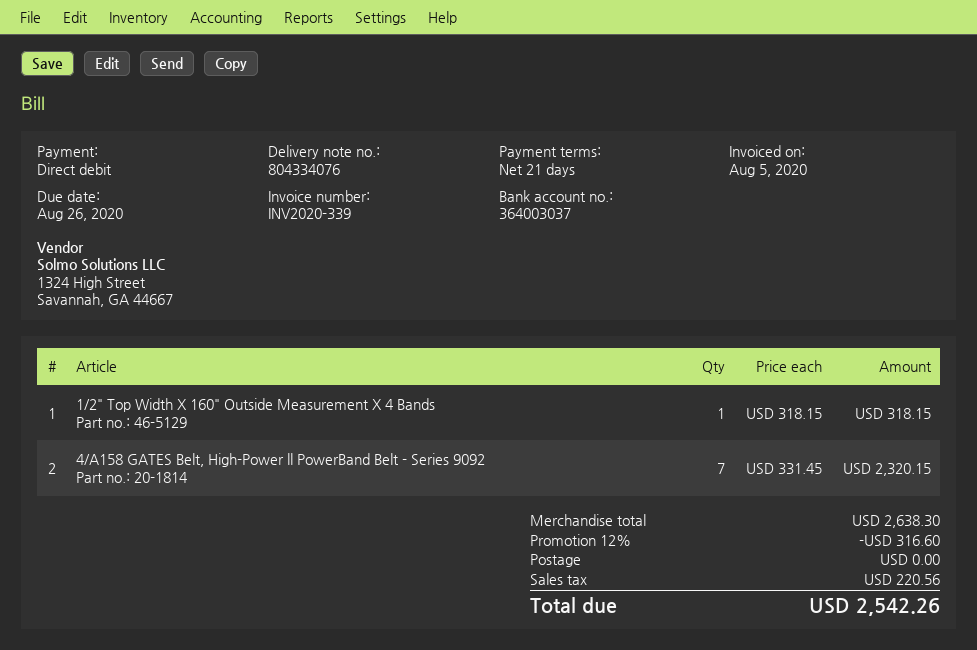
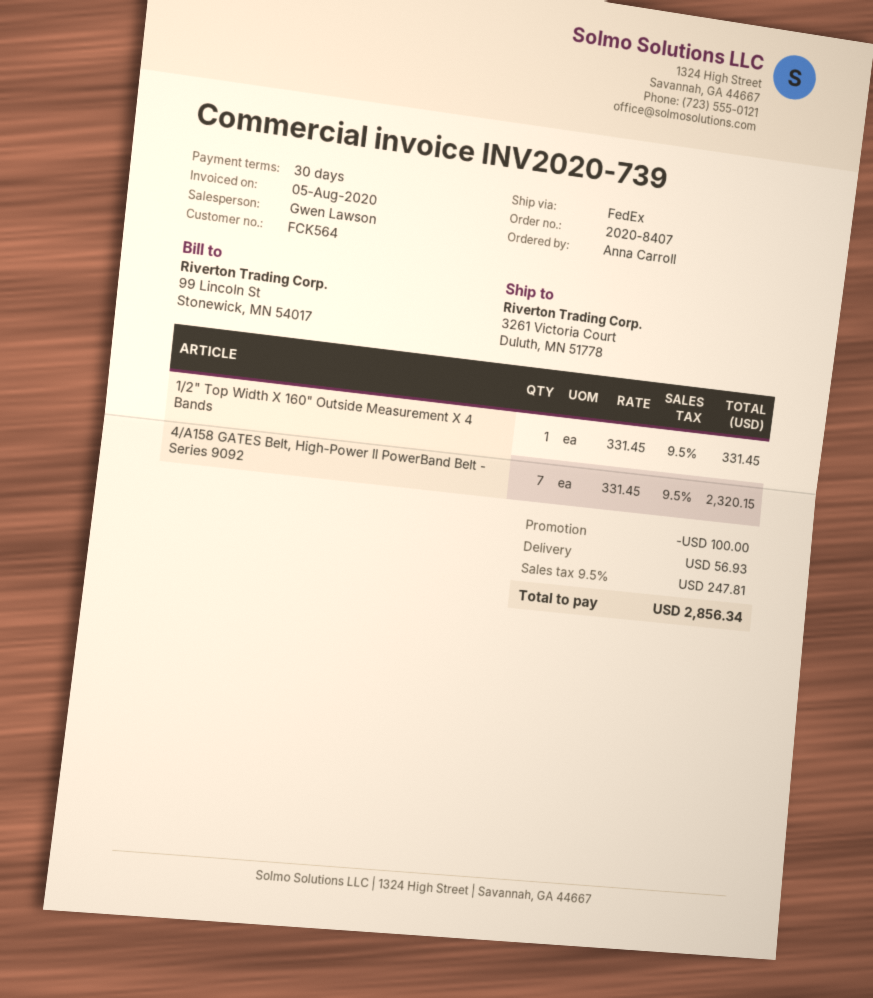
invoice number: INV2020-339 -> INV2020-739
payment terms: 21 days -> 30 days
1/2" Top Width X 160" Outside Measurement X 4 Bands: 1 x 318.15 = 318.15 -> 1 x 331.45 = 331.45
discount: 316.60 -> 100.00
shipping: 0.00 -> 56.93
tax: 220.56 -> 247.81
total: 2542.26 -> 2856.34

